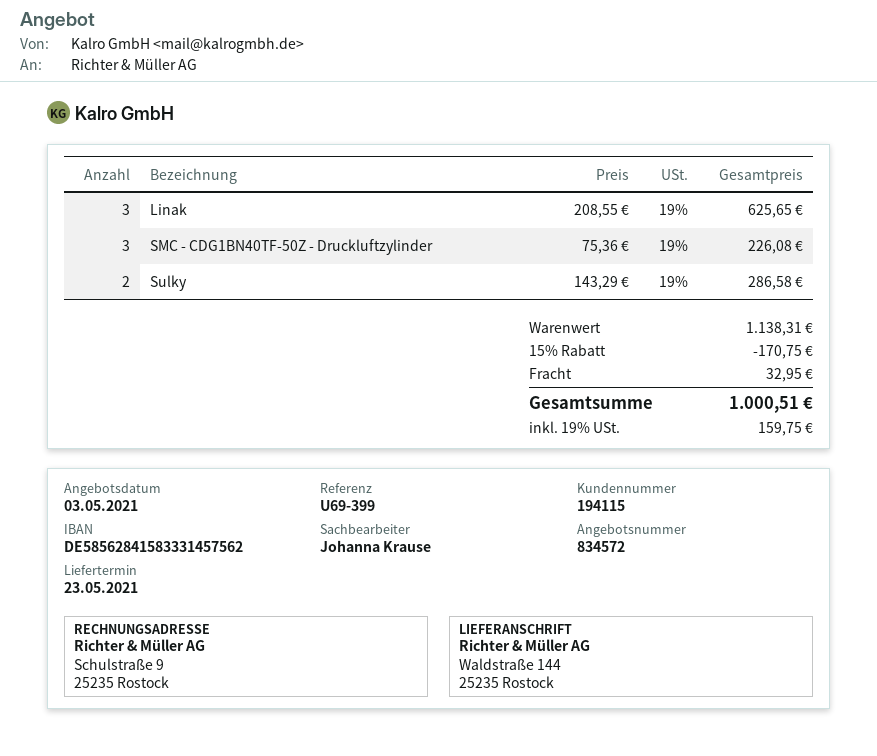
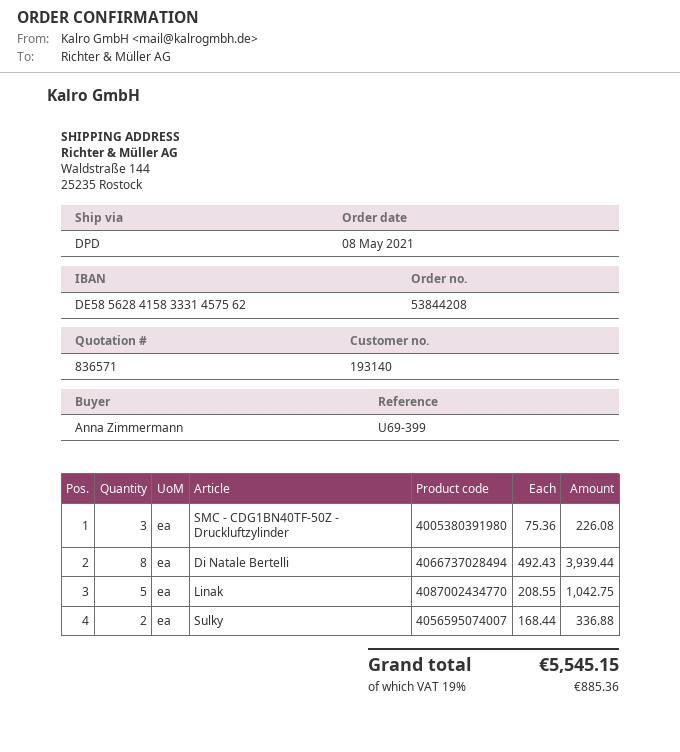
quote number: 834572 -> 836571
customer number: 194115 -> 193140
Linak: 3 x 208.55 = 625.65 -> 5 x 208.55 = 1042.75
Sulky: 2 x 143.29 = 286.58 -> 2 x 168.44 = 336.88
Di Natale Bertelli: none -> 8 x 492.43 = 3939.44
discount: 15% = 170.75 -> none
shipping: 32.95 -> none
tax: 19% = 159.75 -> 19% = 885.36
total: 1000.51 -> 5545.15

